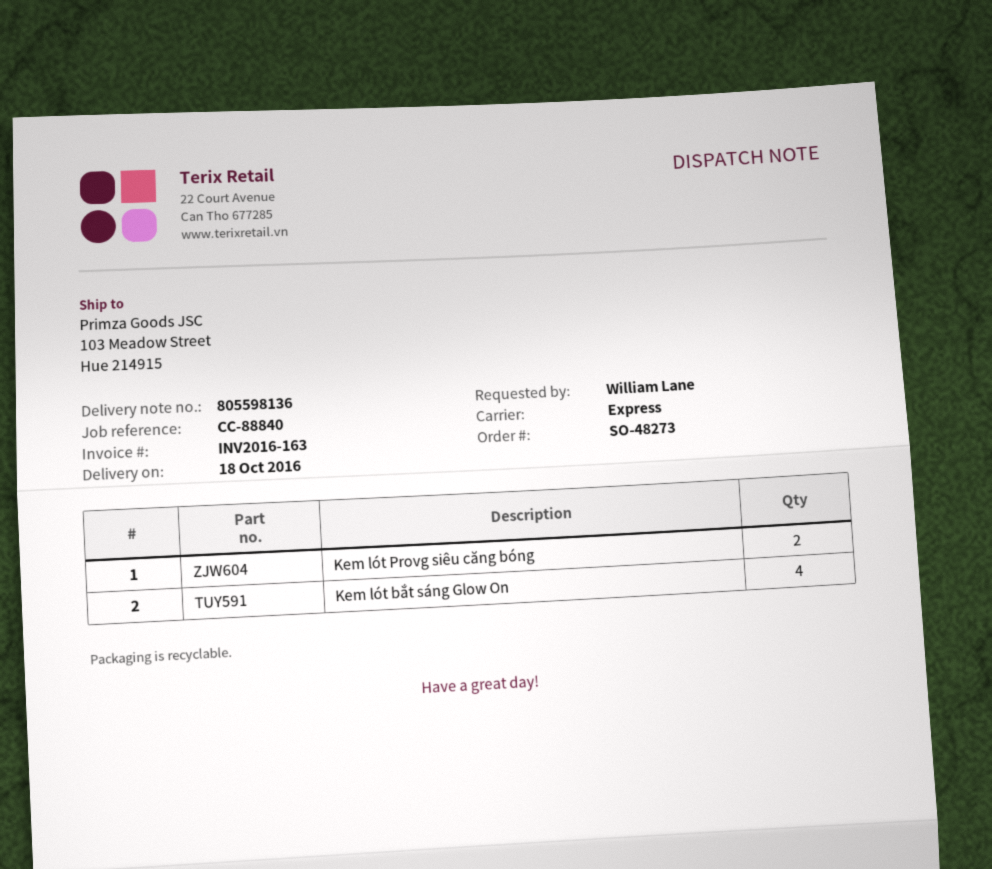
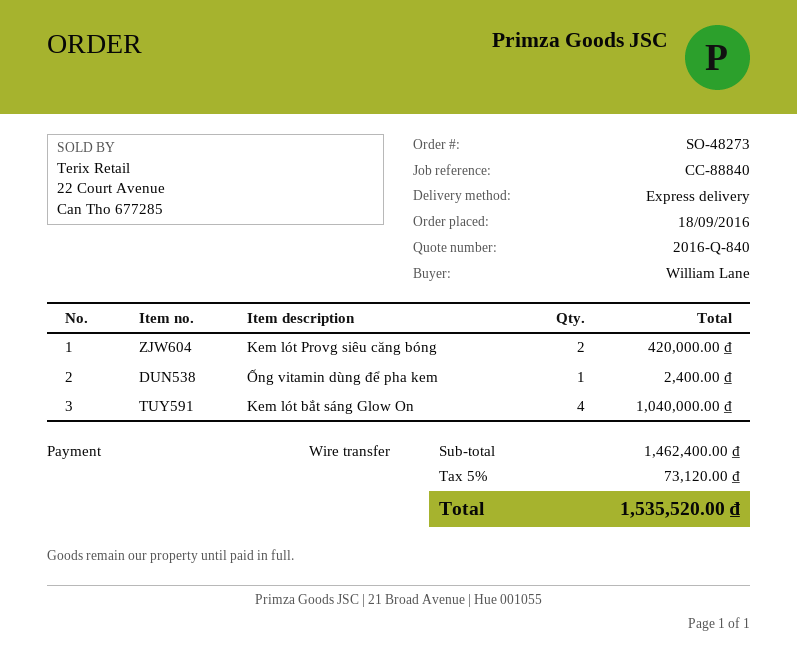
Ống vitamin dùng để pha kem: none -> 1

